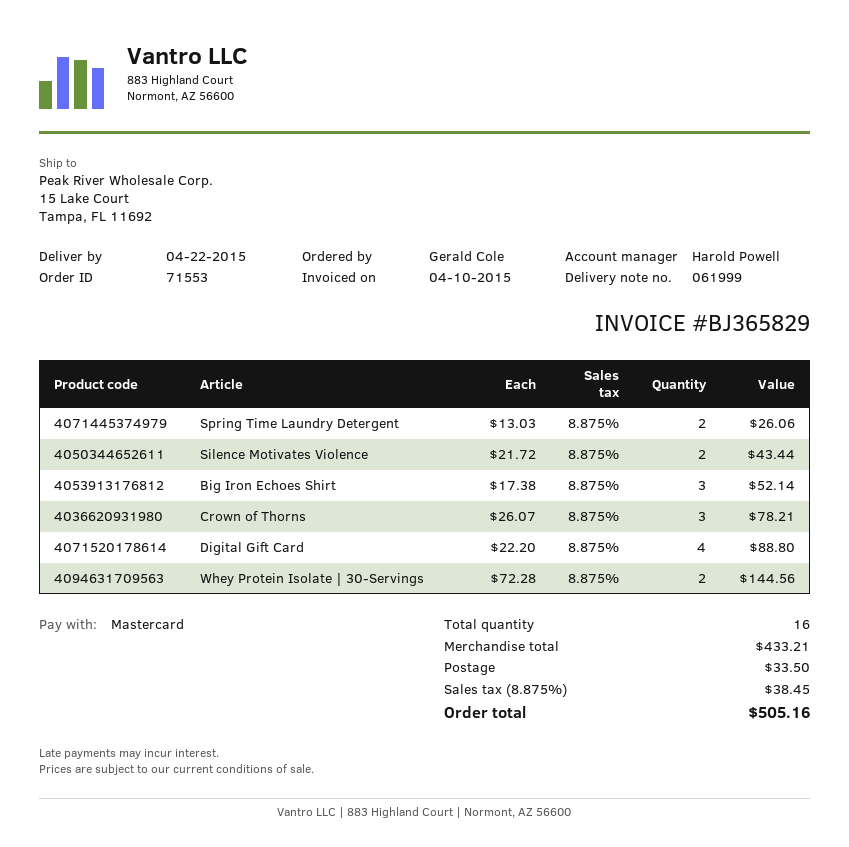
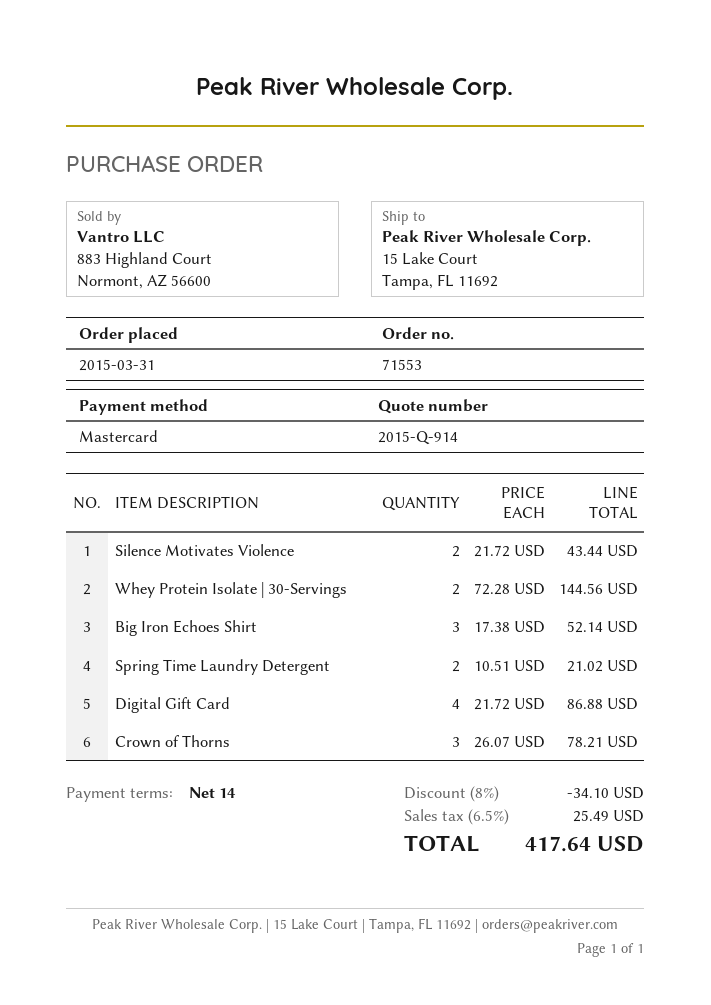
Spring Time Laundry Detergent: 2 x 13.03 = 26.06 -> 2 x 10.51 = 21.02
Digital Gift Card: 4 x 22.20 = 88.80 -> 4 x 21.72 = 86.88
discount: none -> 8% = 34.10
shipping: 33.50 -> none
tax: 8.875% = 38.45 -> 6.5% = 25.49
total: 505.16 -> 417.64

